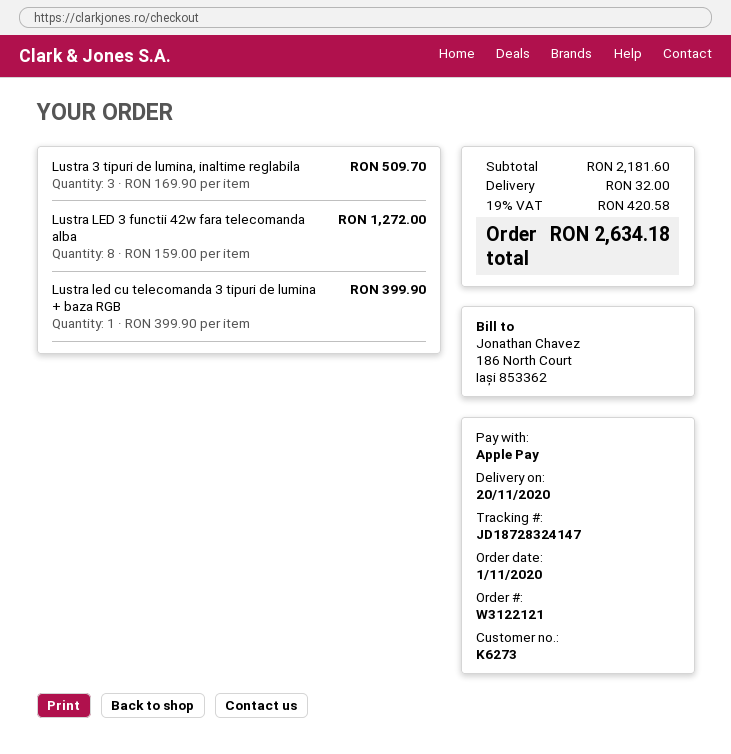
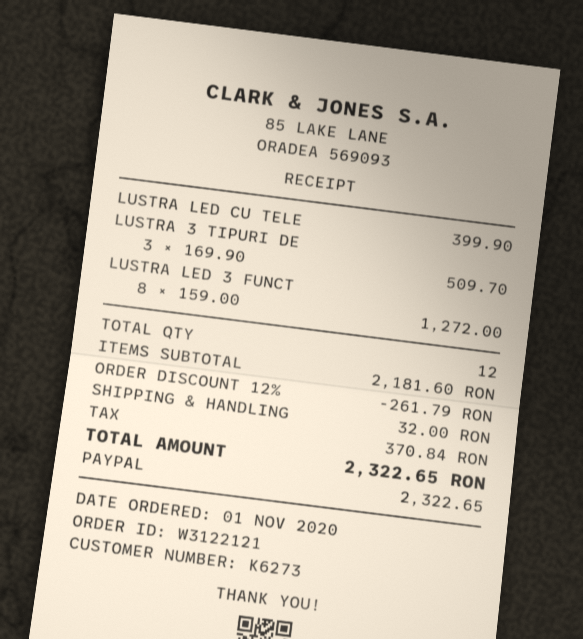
payment method: Apple Pay -> PayPal
discount: none -> 12% = 261.79
tax: 420.58 -> 370.84
total: 2634.18 -> 2322.65

